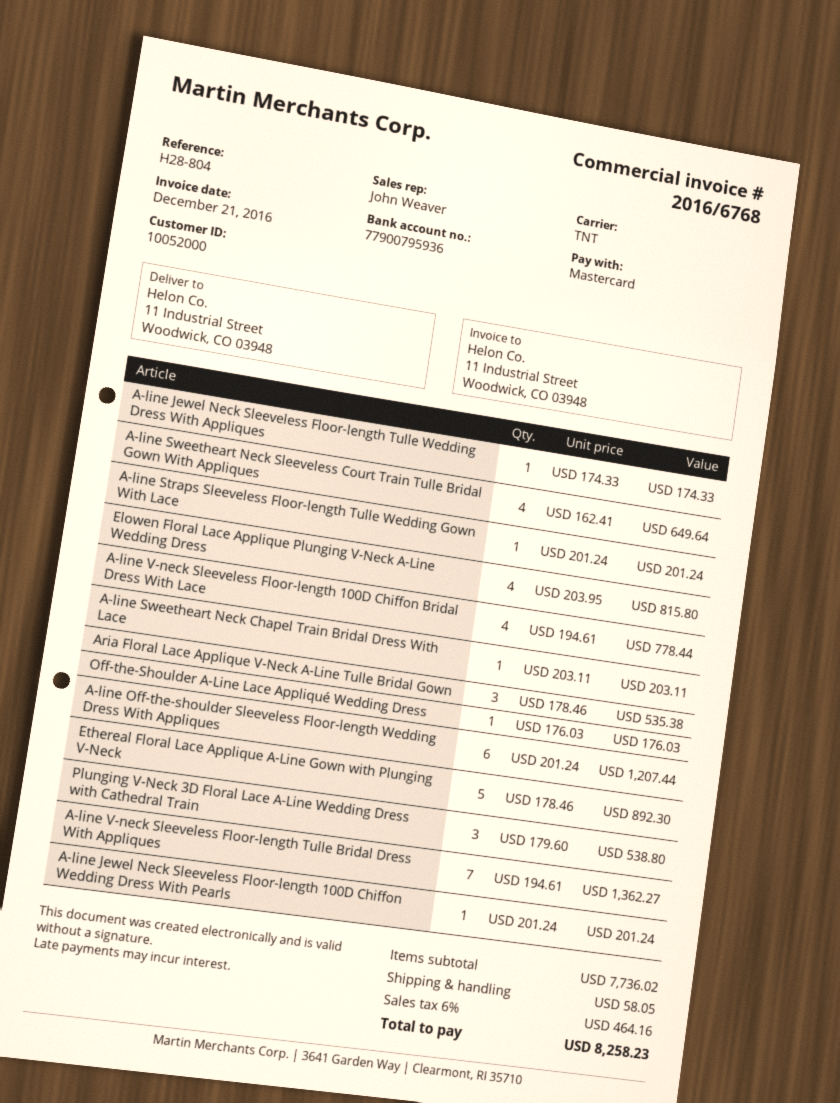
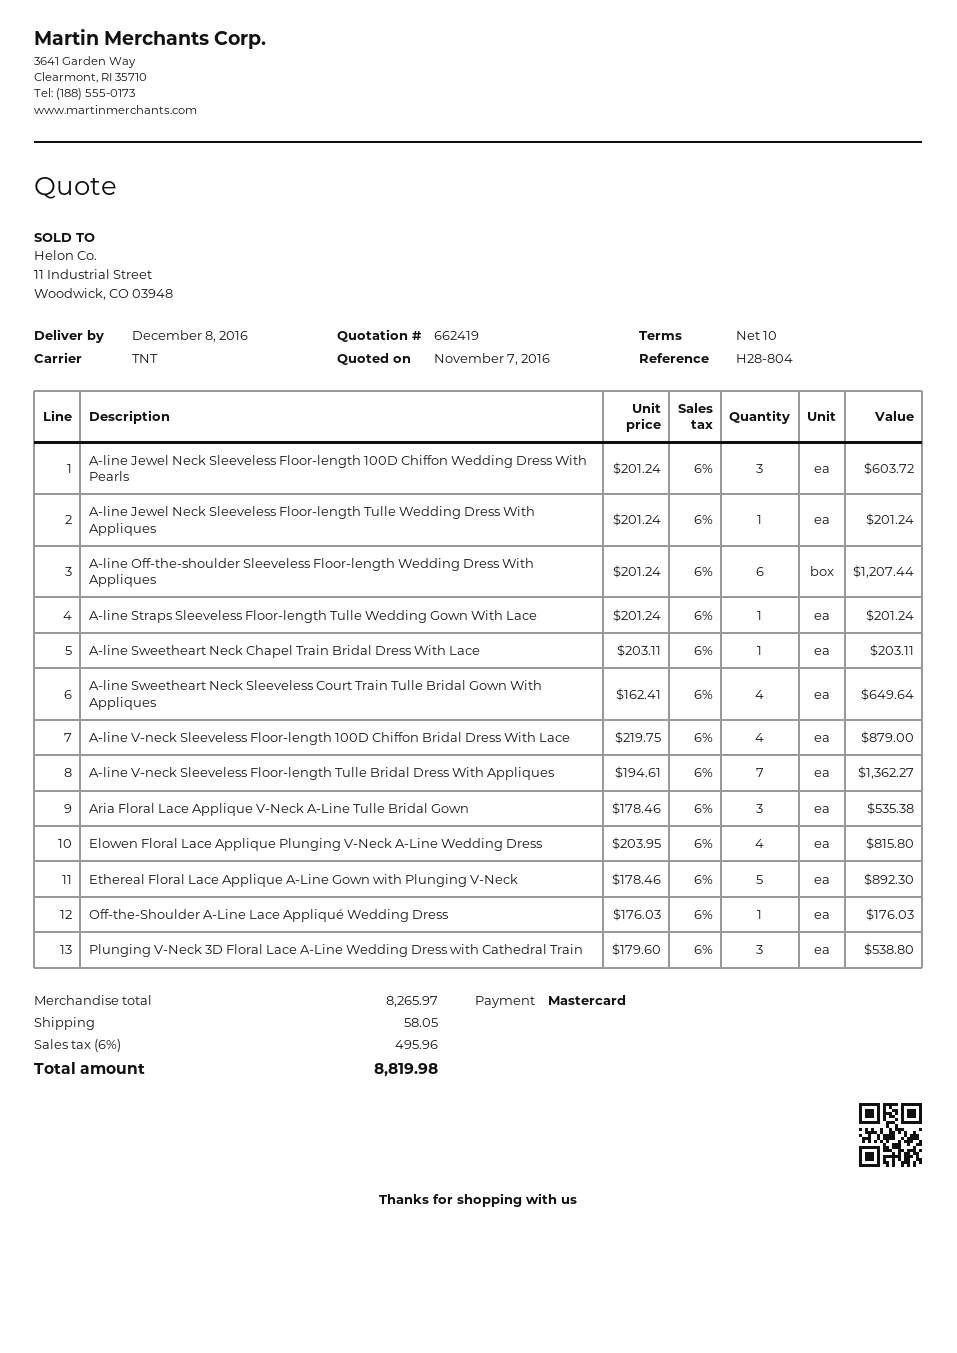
A-line Jewel Neck Sleeveless Floor-length Tulle Wedding Dress With Appliques: 1 x 174.33 = 174.33 -> 1 x 201.24 = 201.24
A-line V-neck Sleeveless Floor-length 100D Chiffon Bridal Dress With Lace: 4 x 194.61 = 778.44 -> 4 x 219.75 = 879.00
A-line Jewel Neck Sleeveless Floor-length 100D Chiffon Wedding Dress With Pearls: 1 x 201.24 = 201.24 -> 3 x 201.24 = 603.72
subtotal: 7736.02 -> 8265.97
tax: 6% = 464.16 -> 6% = 495.96
total: 8258.23 -> 8819.98

